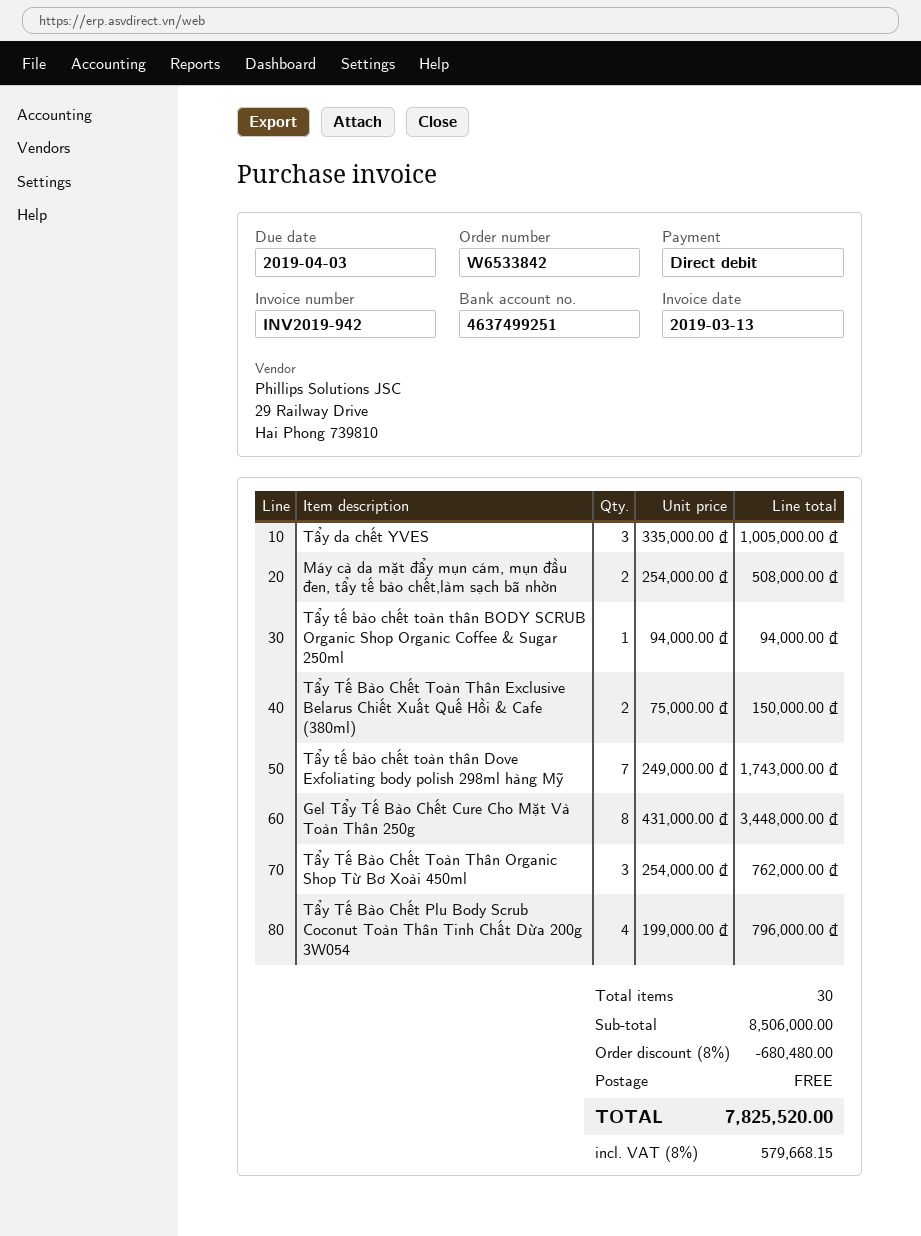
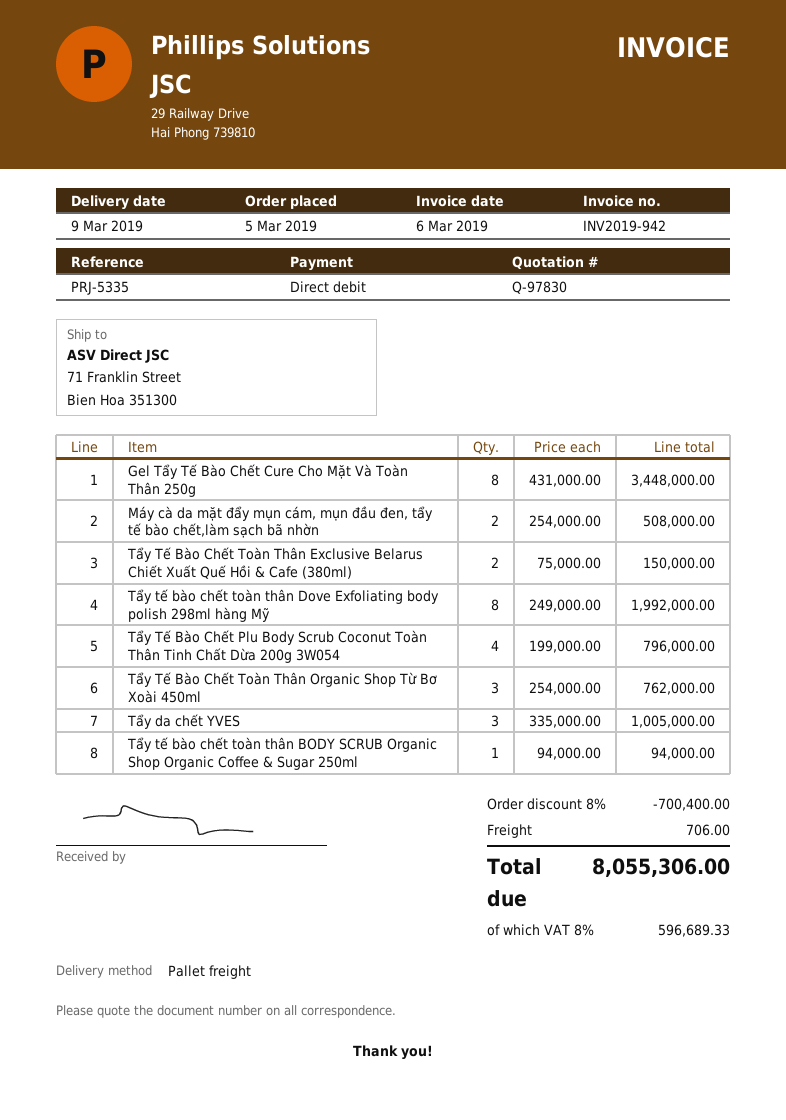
invoice date: 2019-03-13 -> 2019-03-06
Tẩy tế bào chết toàn thân Dove Exfoliating body polish 298ml hàng Mỹ: 7 x 249000.00 = 1743000.00 -> 8 x 249000.00 = 1992000.00
discount: 8% = 680480.00 -> 8% = 700400.00
shipping: 0.00 -> 706.00
tax: 8% = 579668.15 -> 8% = 596689.33
total: 7825520.00 -> 8055306.00

